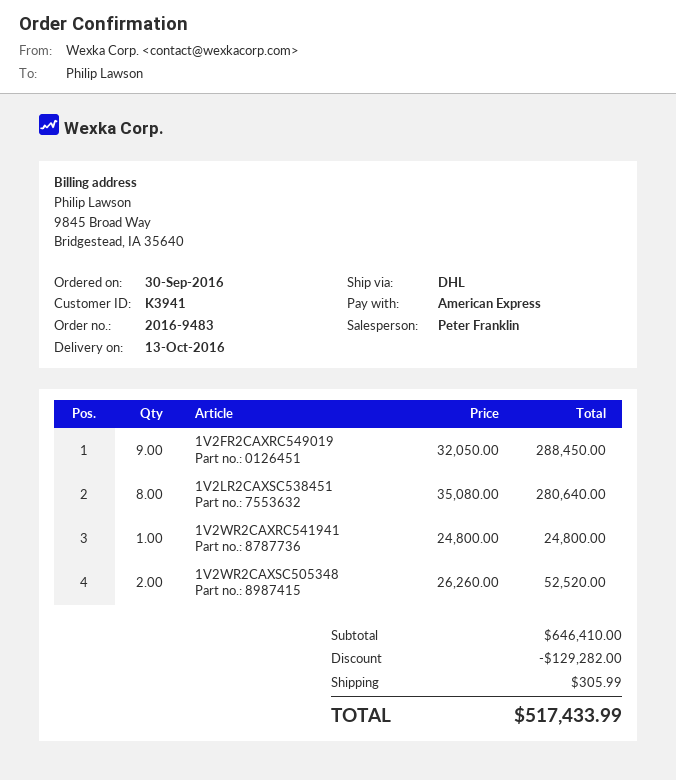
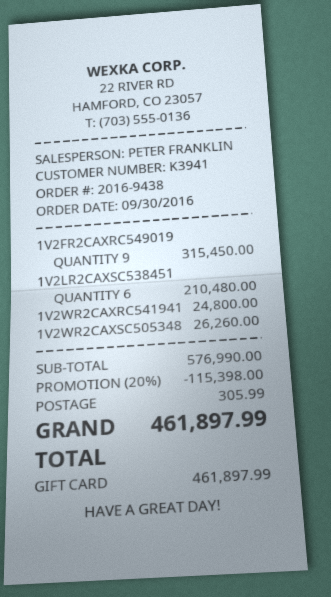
order number: 2016-9483 -> 2016-9438
payment method: American Express -> gift card
1V2FR2CAXRC549019: 9 for 288450.00 -> 9 for 315450.00
1V2LR2CAXSC538451: 8 for 280640.00 -> 6 for 210480.00
1V2WR2CAXSC505348: 2 for 52520.00 -> 1 for 26260.00
subtotal: 646410.00 -> 576990.00
discount: 129282.00 -> 115398.00
total: 517433.99 -> 461897.99

